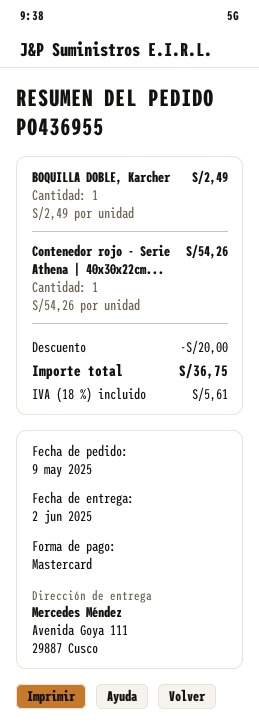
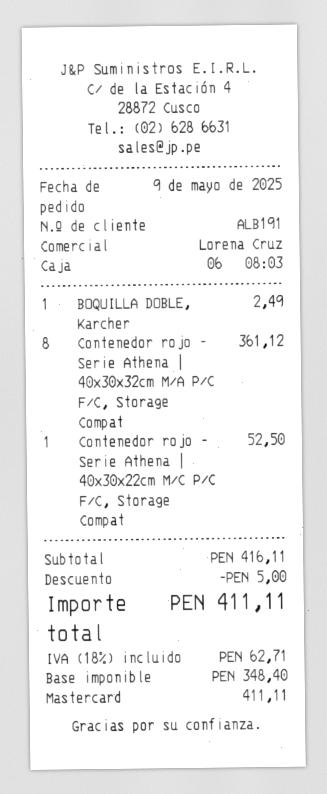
Contenedor rojo - Serie Athena | 40x30x22cm...: 1 for 54.26 -> 1 for 52.50
Contenedor rojo - Serie Athena | 40x30x32cm M/A P/C F/C, Storage Compat: none -> 8 for 361.12
discount: 20.00 -> 5.00
tax: 18% = 5.61 -> 18% = 62.71
total: 36.75 -> 411.11

